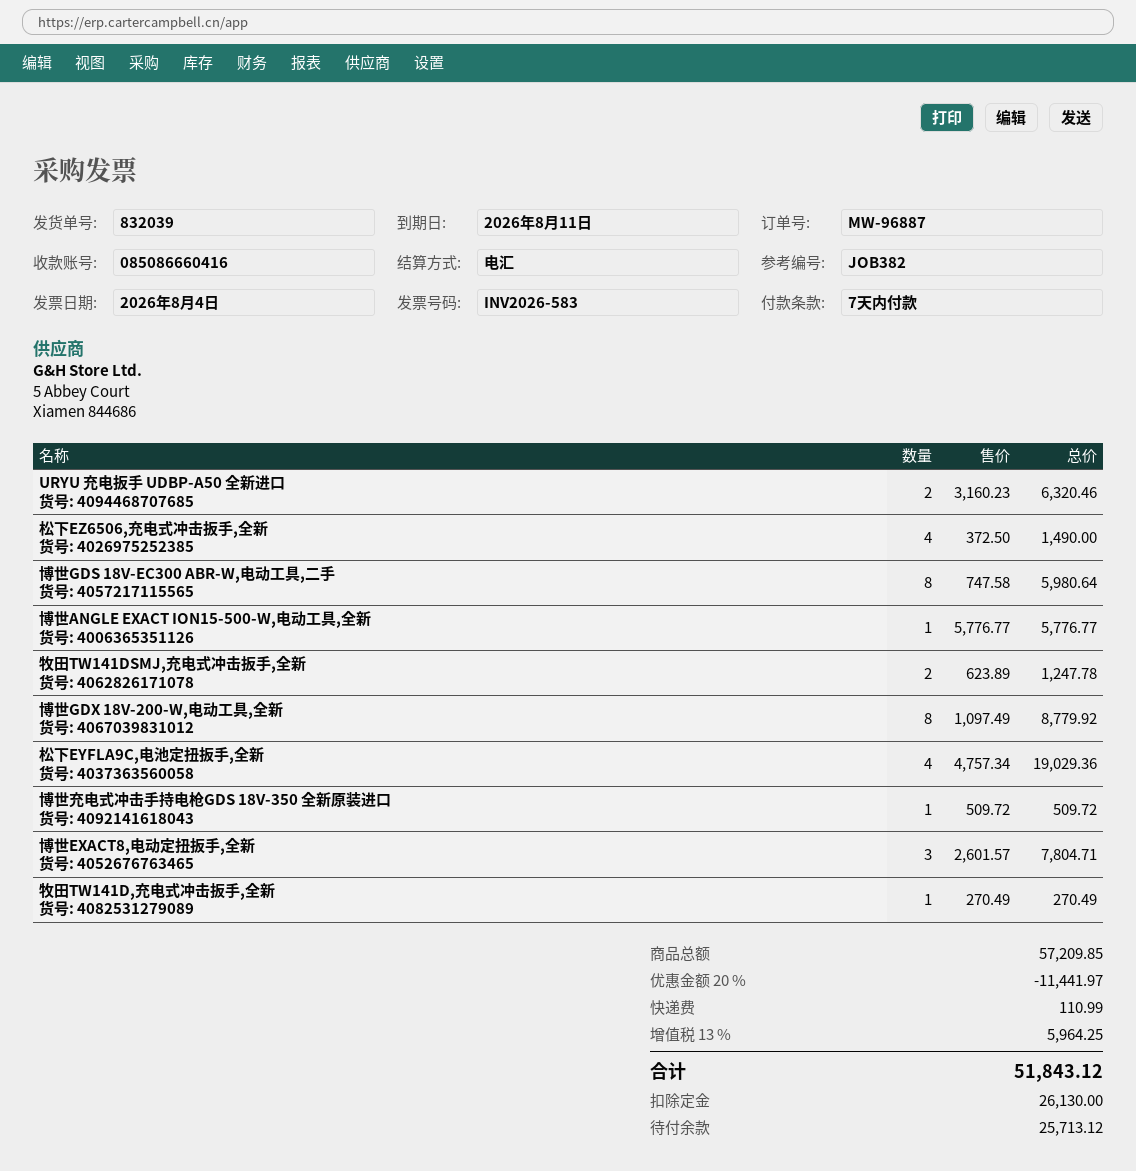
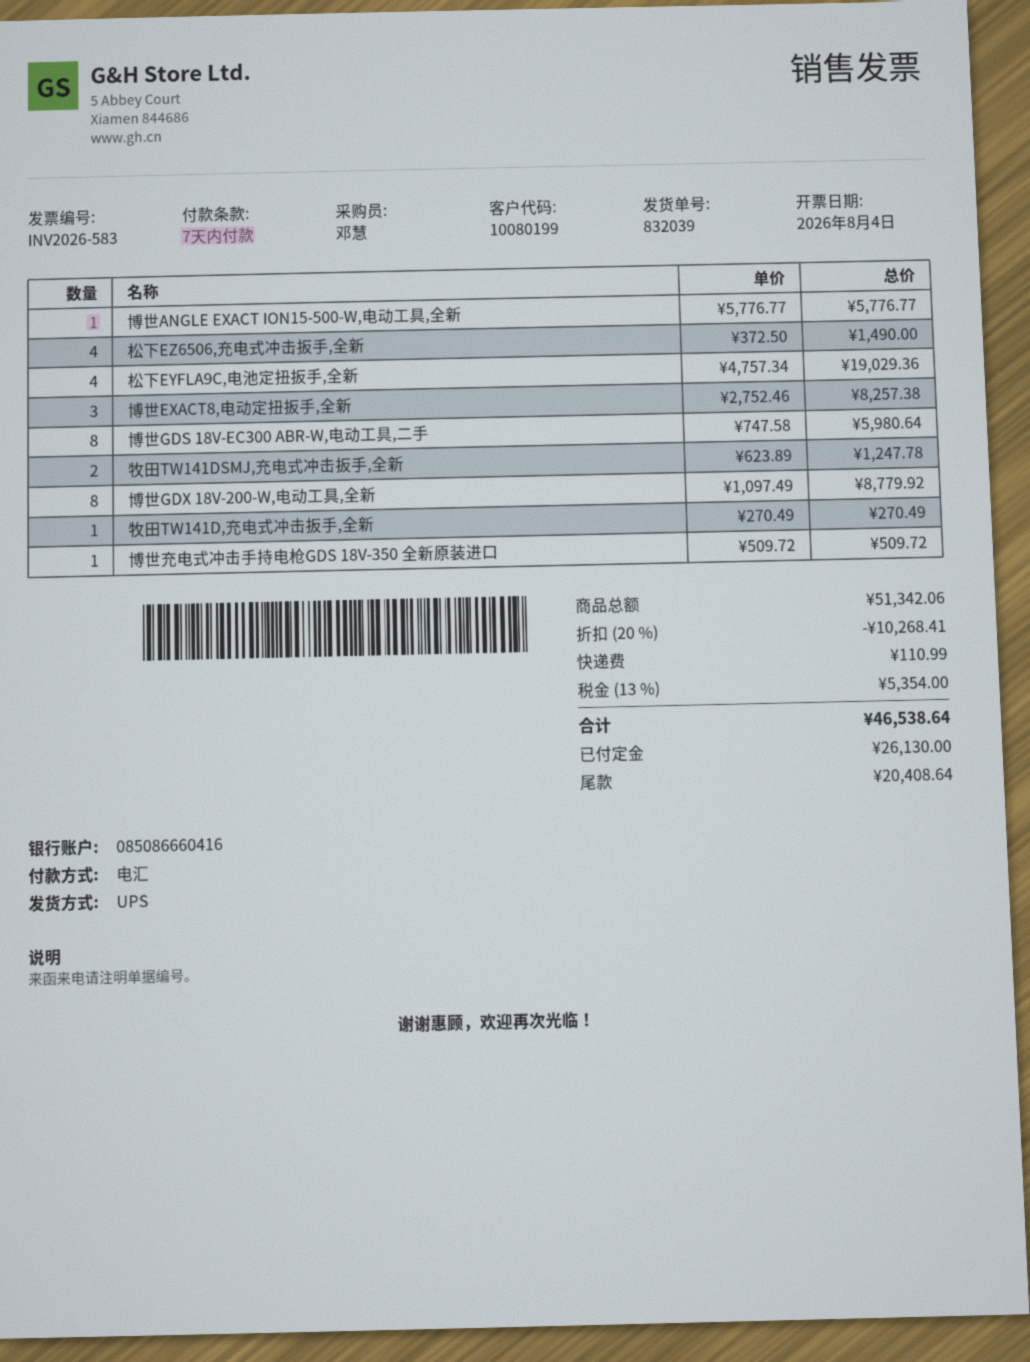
URYU 充电扳手 UDBP-A50 全新进口: 2 x 3160.23 = 6320.46 -> none
博世EXACT8,电动定扭扳手,全新: 3 x 2601.57 = 7804.71 -> 3 x 2752.46 = 8257.38
subtotal: 57209.85 -> 51342.06
discount: 20% = 11441.97 -> 20% = 10268.41
tax: 13% = 5964.25 -> 13% = 5354.00
total: 51843.12 -> 46538.64
balance: 25713.12 -> 20408.64

